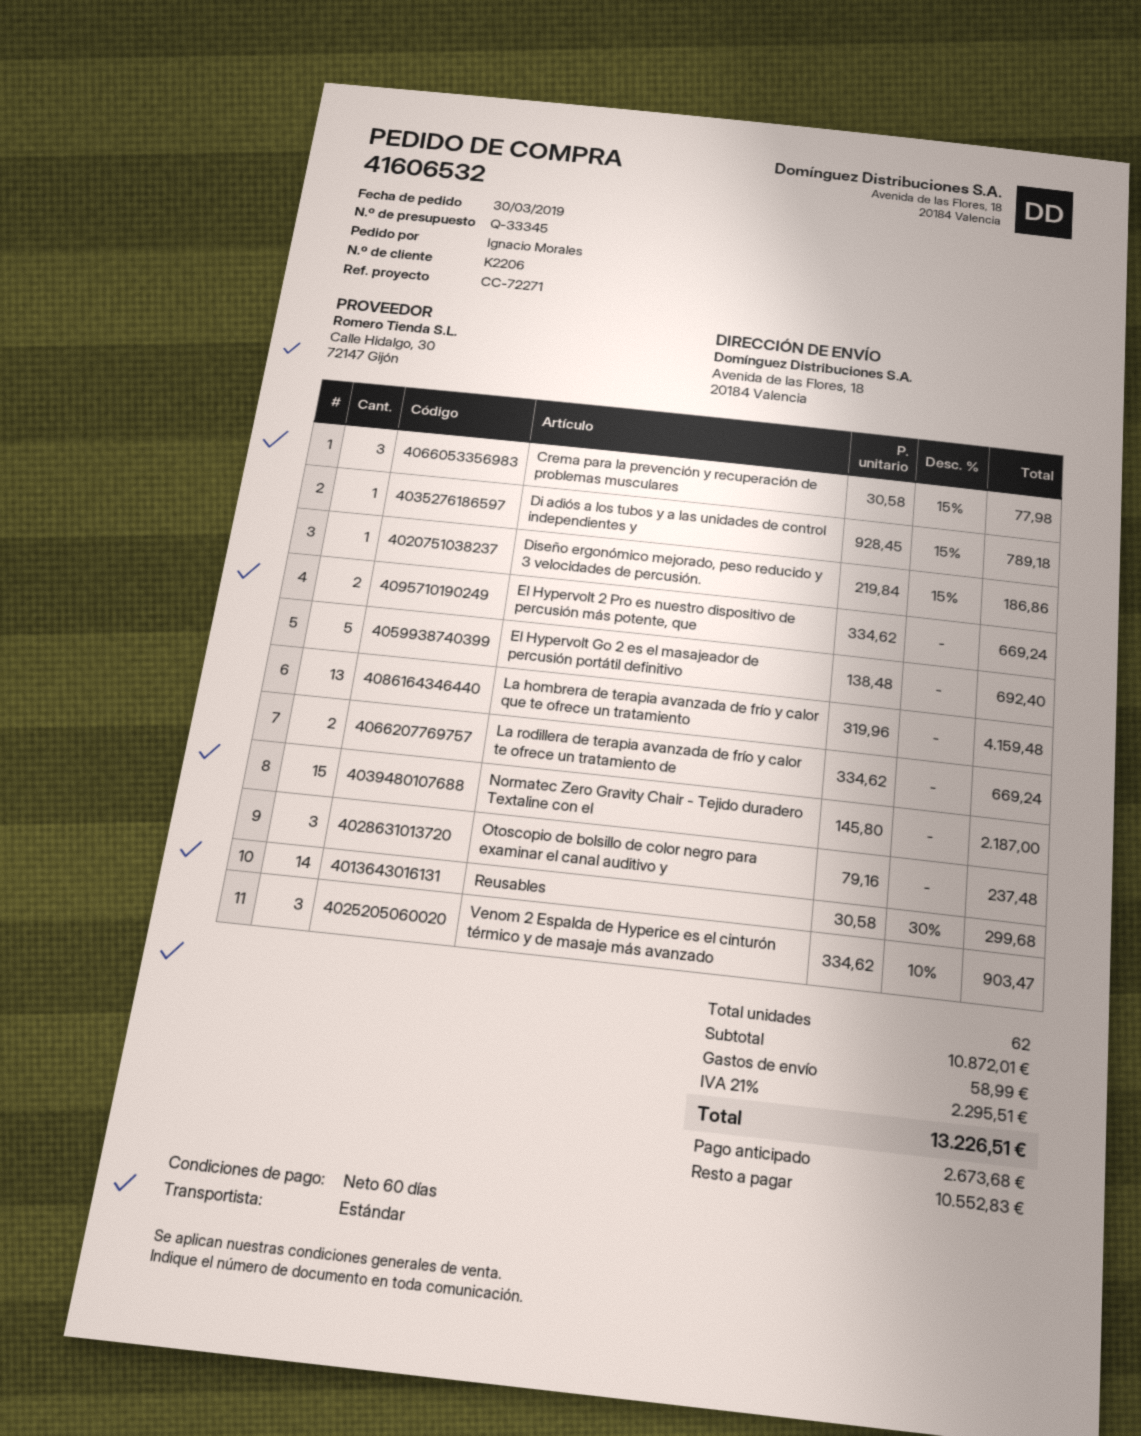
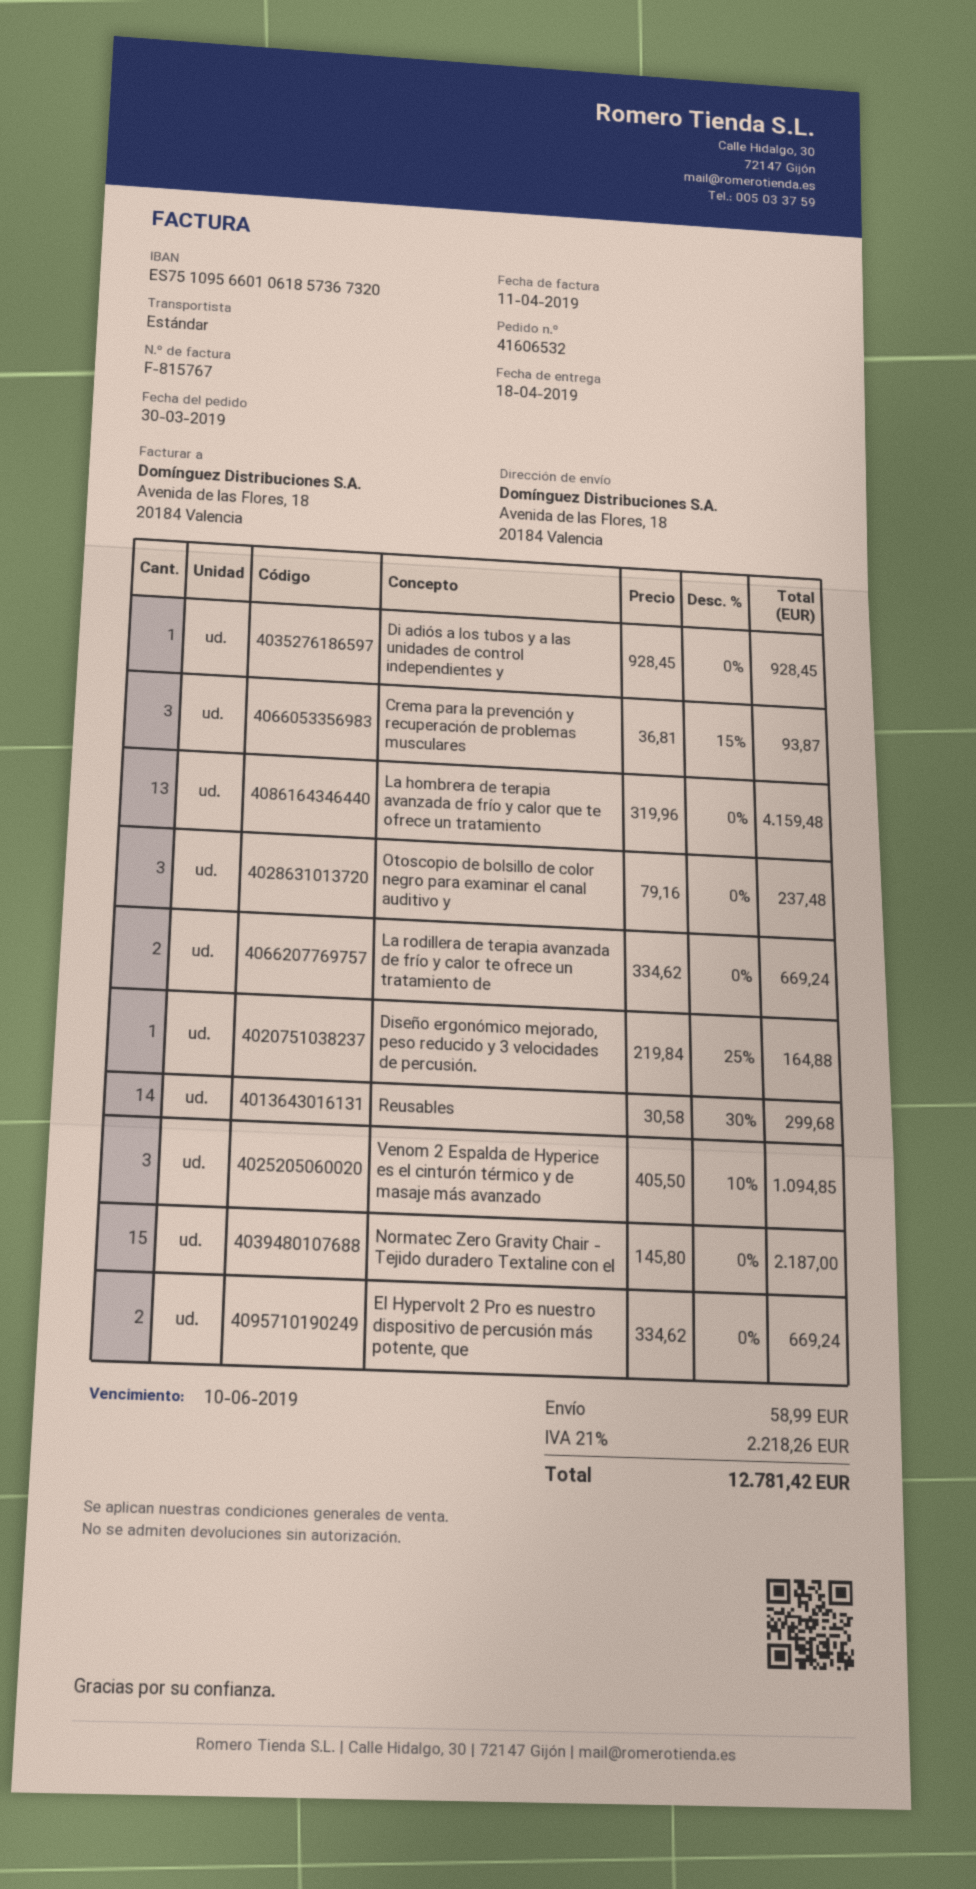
Crema para la prevención y recuperación de problemas musculares: 3 x 30.58 - 15% = 77.98 -> 3 x 36.81 - 15% = 93.87
Di adiós a los tubos y a las unidades de control independientes y: 1 x 928.45 - 15% = 789.18 -> 1 x 928.45 = 928.45
Diseño ergonómico mejorado, peso reducido y 3 velocidades de percusión.: 1 x 219.84 - 15% = 186.86 -> 1 x 219.84 - 25% = 164.88
El Hypervolt Go 2 es el masajeador de percusión portátil definitivo: 5 x 138.48 = 692.40 -> none
Venom 2 Espalda de Hyperice es el cinturón térmico y de masaje más avanzado: 3 x 334.62 - 10% = 903.47 -> 3 x 405.50 - 10% = 1094.85
tax: 21% = 2295.51 -> 21% = 2218.26
total: 13226.51 -> 12781.42

